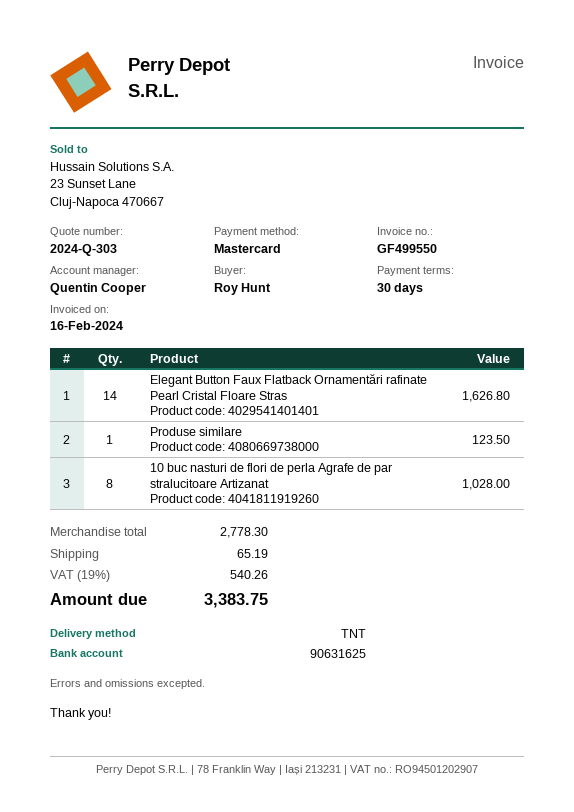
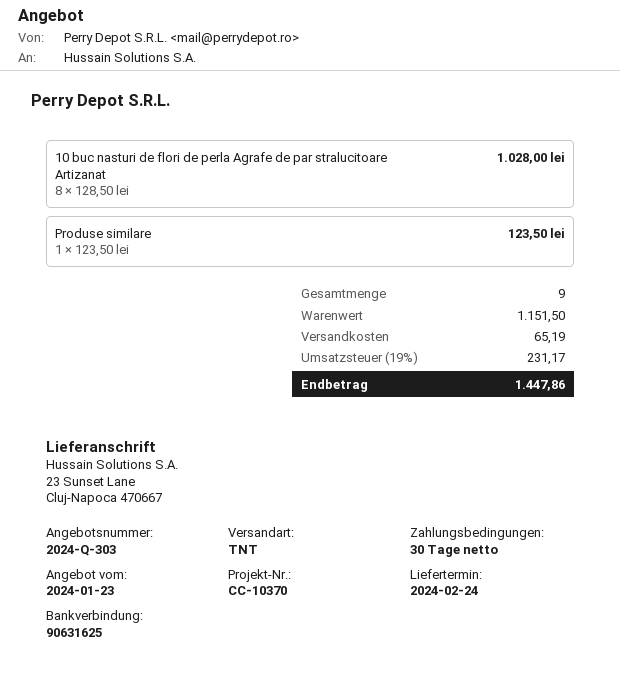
Elegant Button Faux Flatback Ornamentări rafinate Pearl Cristal Floare Stras: 14 for 1626.80 -> none
subtotal: 2778.30 -> 1151.50
tax: 19% = 540.26 -> 19% = 231.17
total: 3383.75 -> 1447.86

